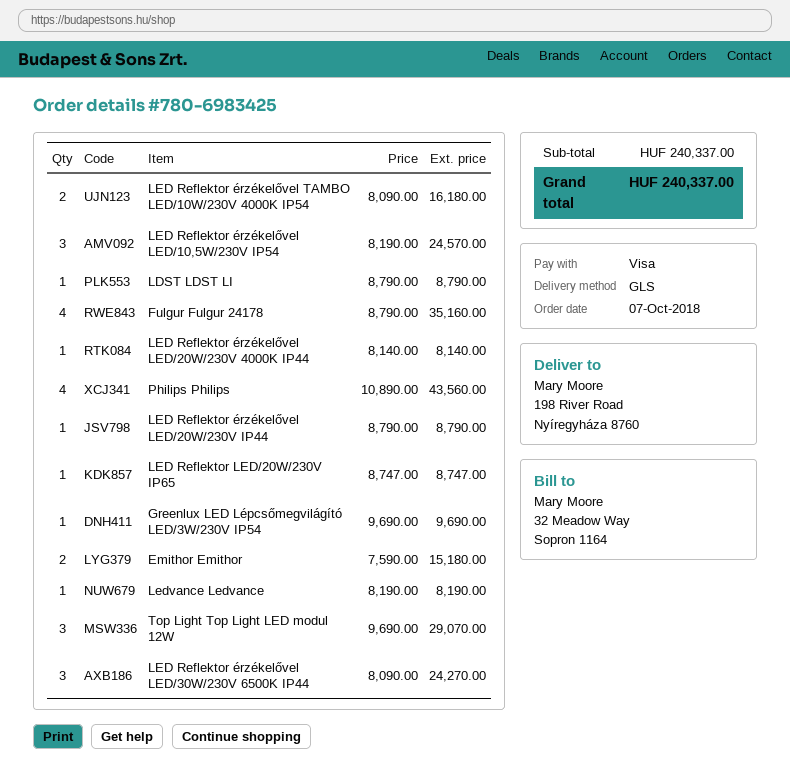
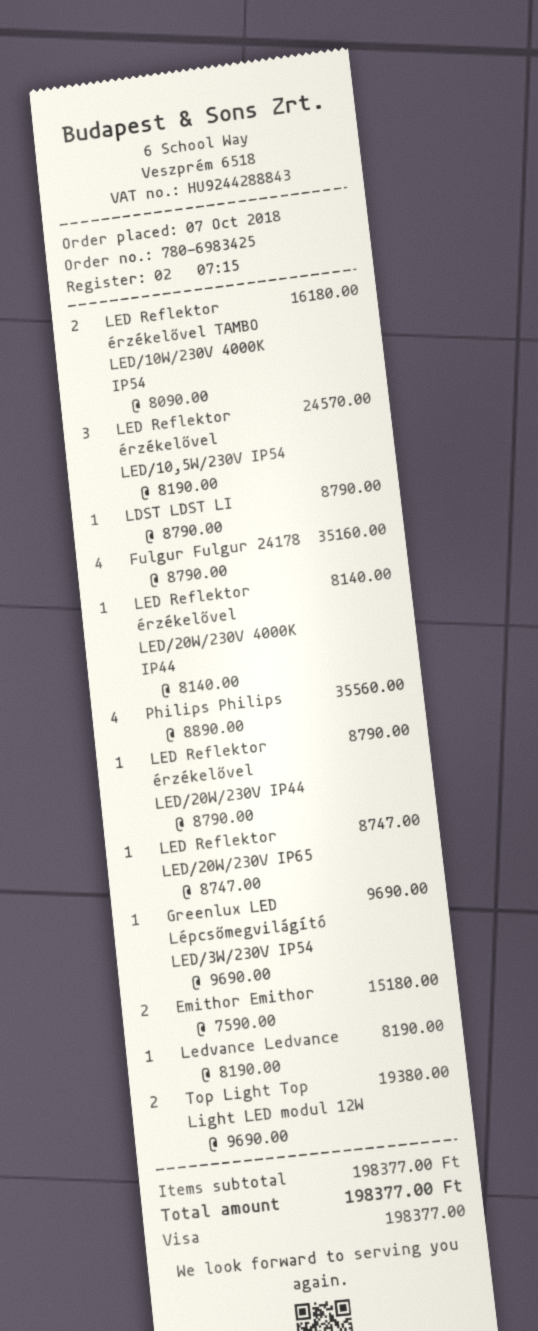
Philips Philips: 4 x 10890.00 = 43560.00 -> 4 x 8890.00 = 35560.00
Top Light Top Light LED modul 12W: 3 x 9690.00 = 29070.00 -> 2 x 9690.00 = 19380.00
LED Reflektor érzékelővel LED/30W/230V 6500K IP44: 3 x 8090.00 = 24270.00 -> none
subtotal: 240337.00 -> 198377.00
total: 240337.00 -> 198377.00

